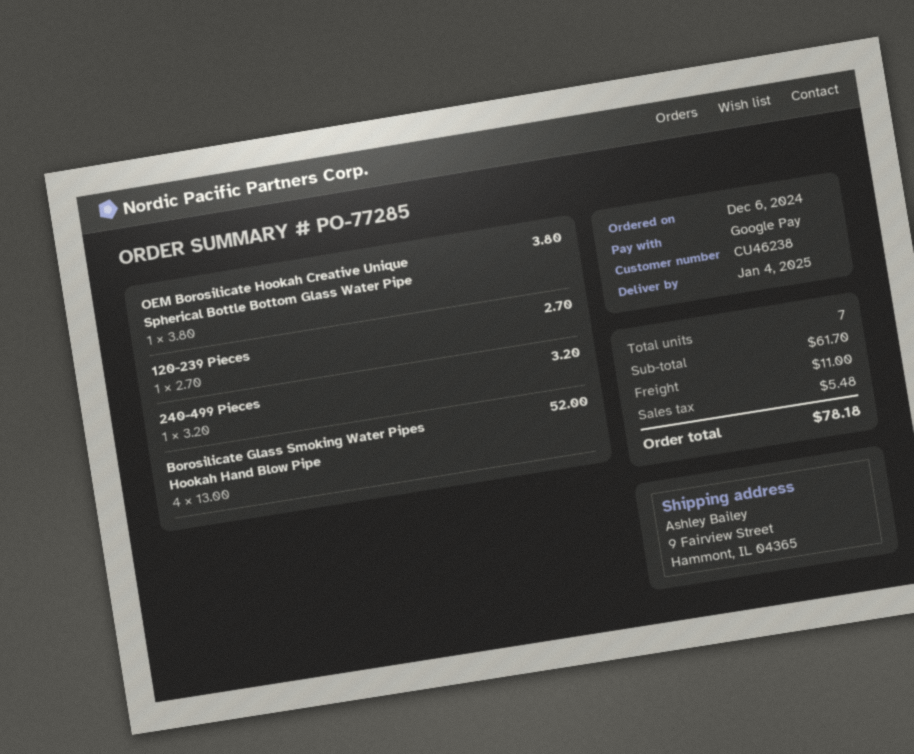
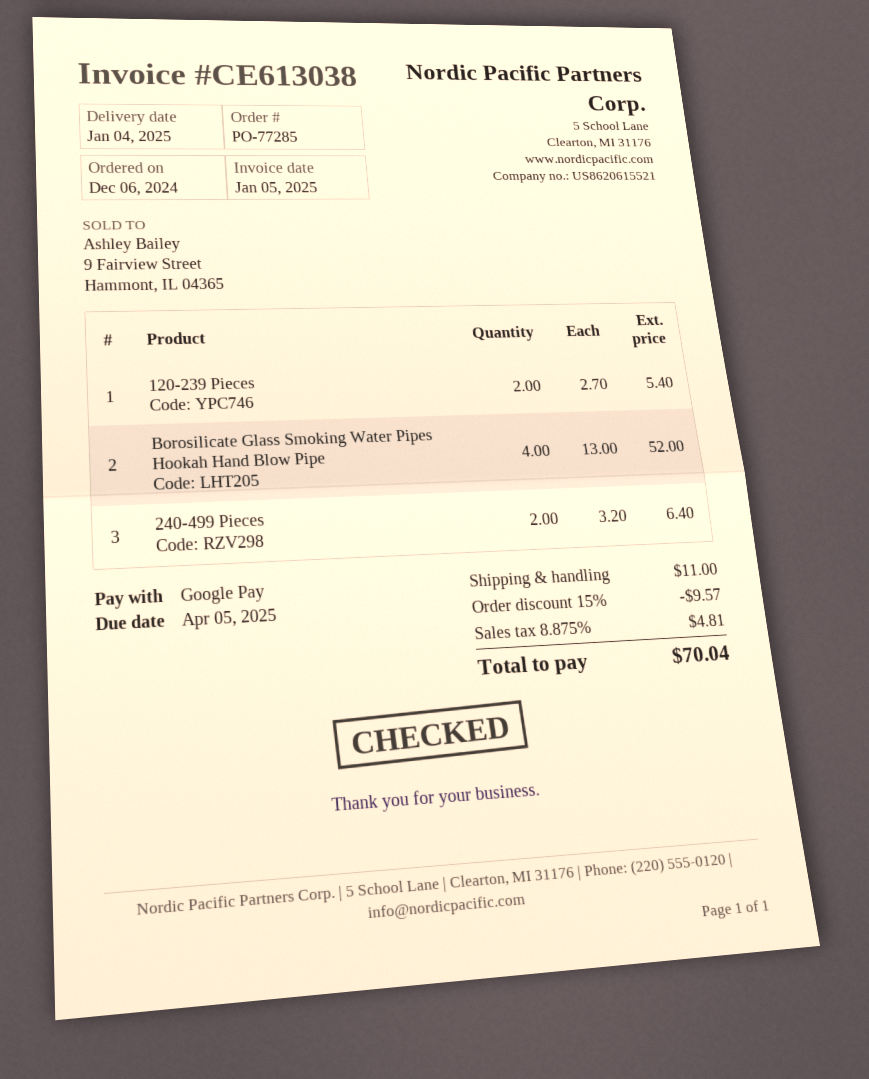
OEM Borosilicate Hookah Creative Unique Spherical Bottle Bottom Glass Water Pipe: 1 x 3.80 = 3.80 -> none
120-239 Pieces: 1 x 2.70 = 2.70 -> 2 x 2.70 = 5.40
240-499 Pieces: 1 x 3.20 = 3.20 -> 2 x 3.20 = 6.40
discount: none -> 15% = 9.57
tax: 5.48 -> 4.81
total: 78.18 -> 70.04

